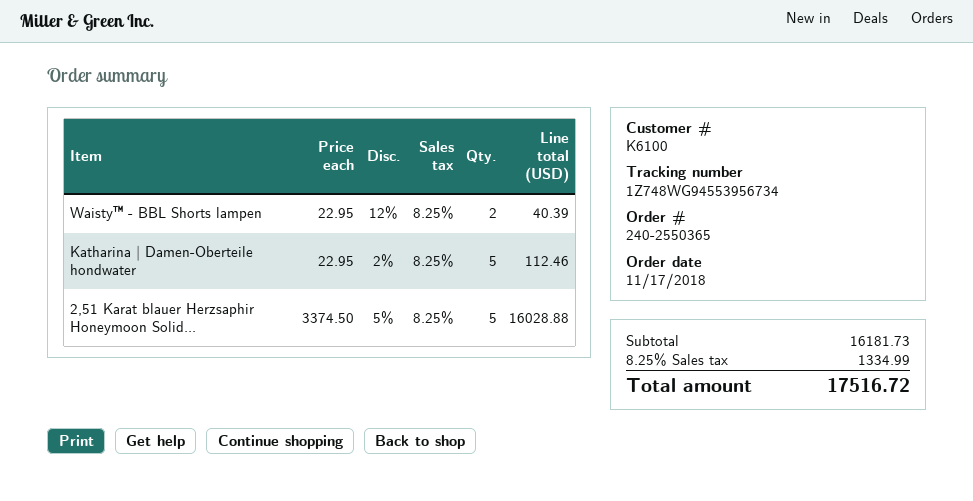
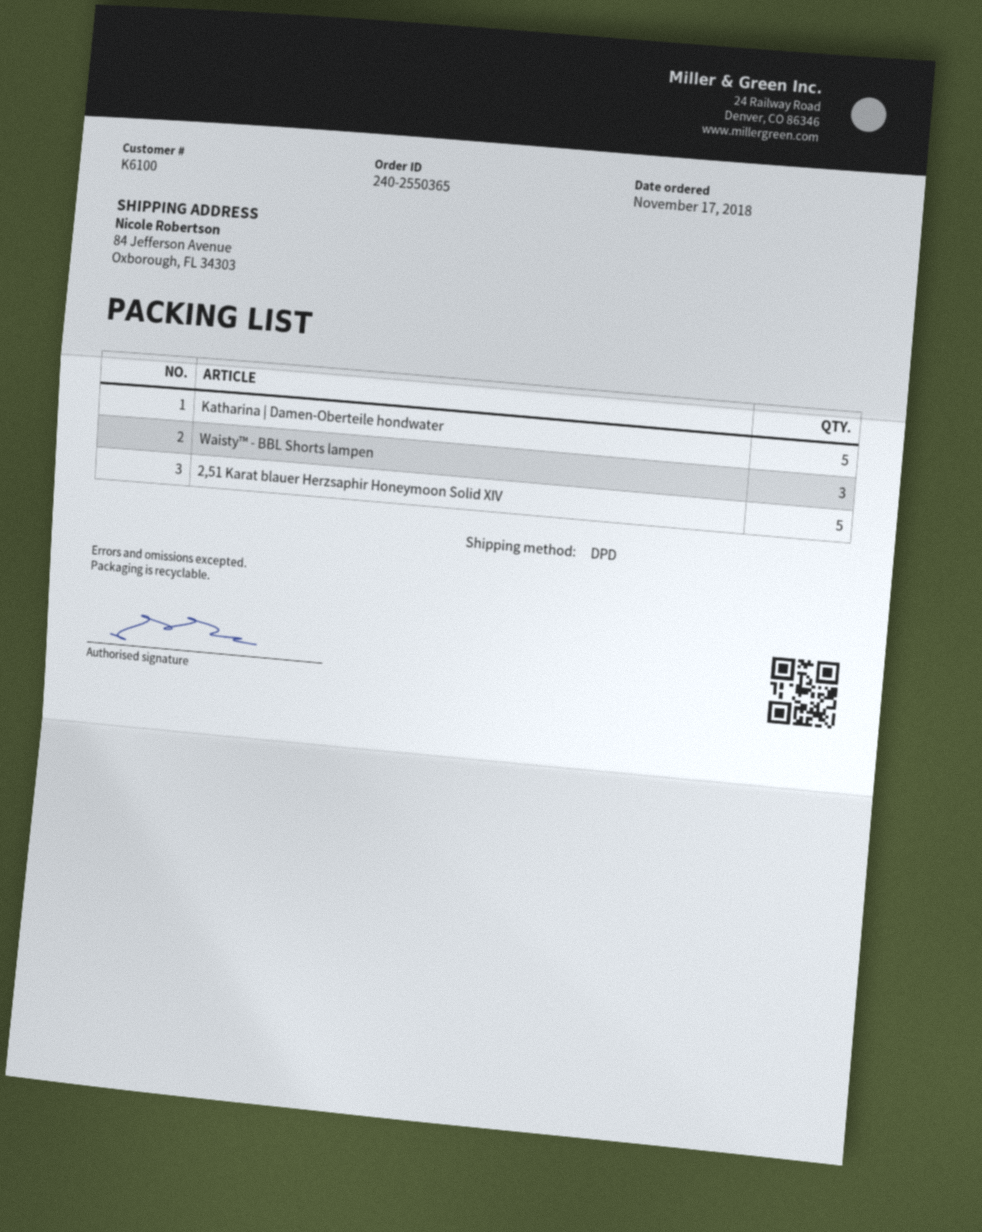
Waisty™ - BBL Shorts lampen: 2 -> 3

